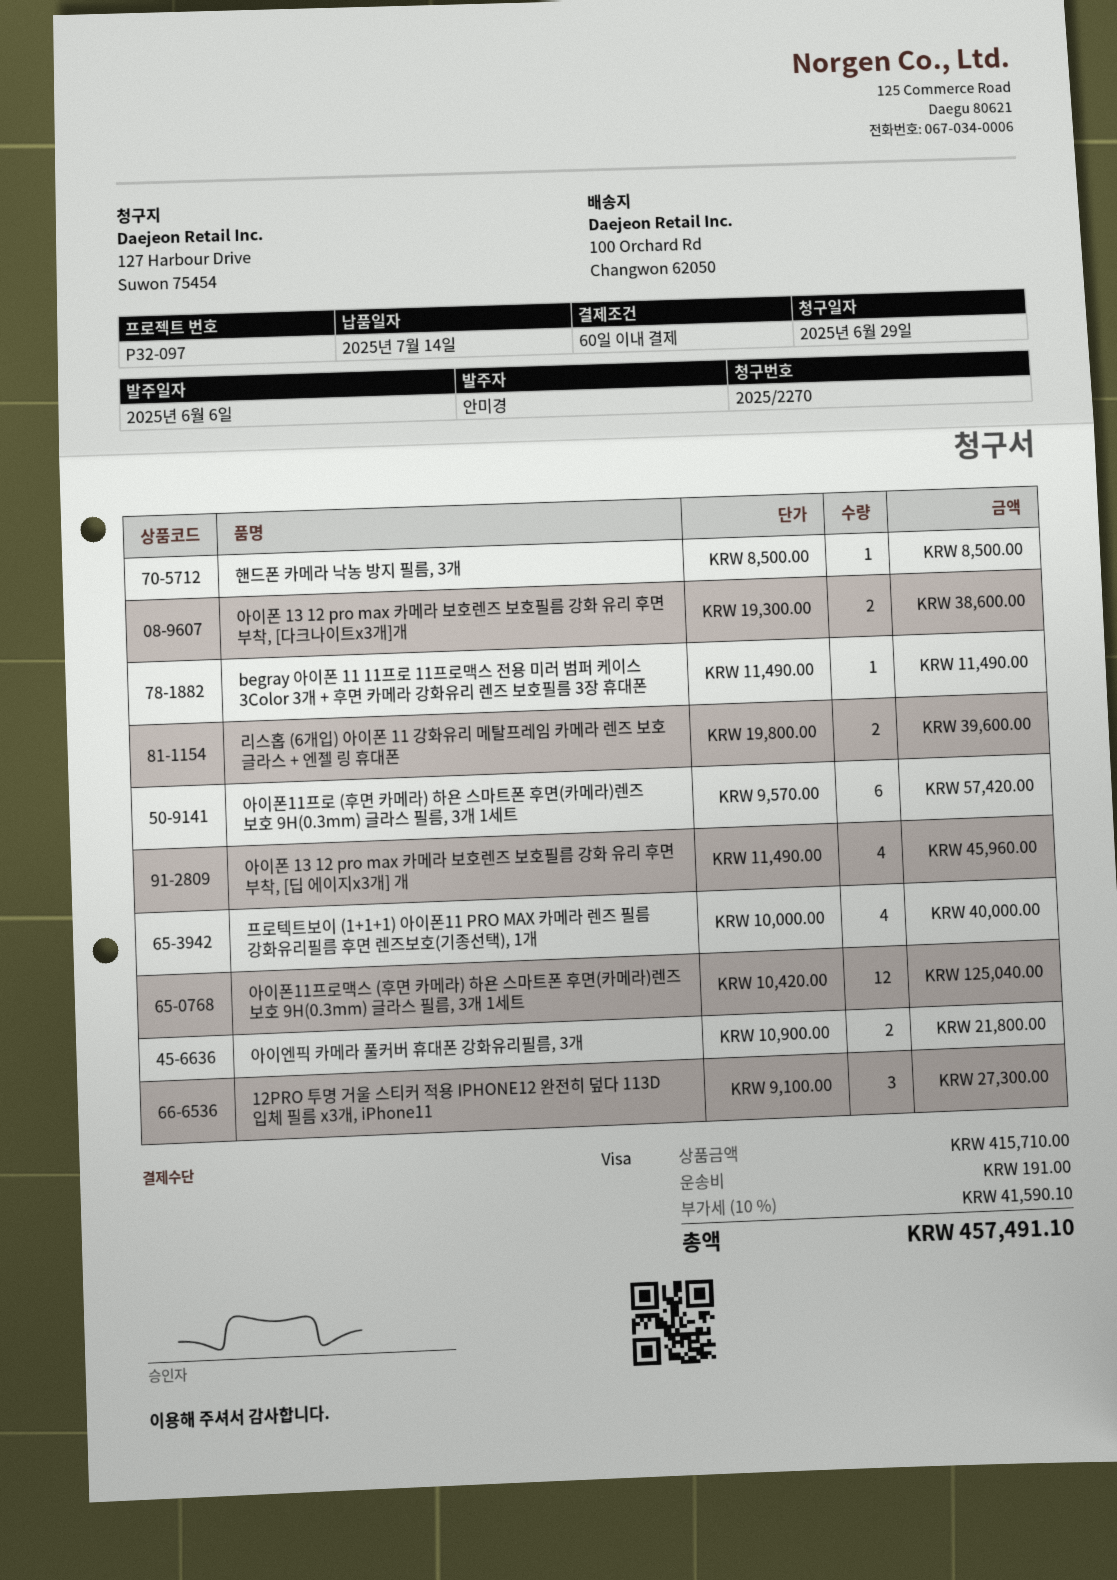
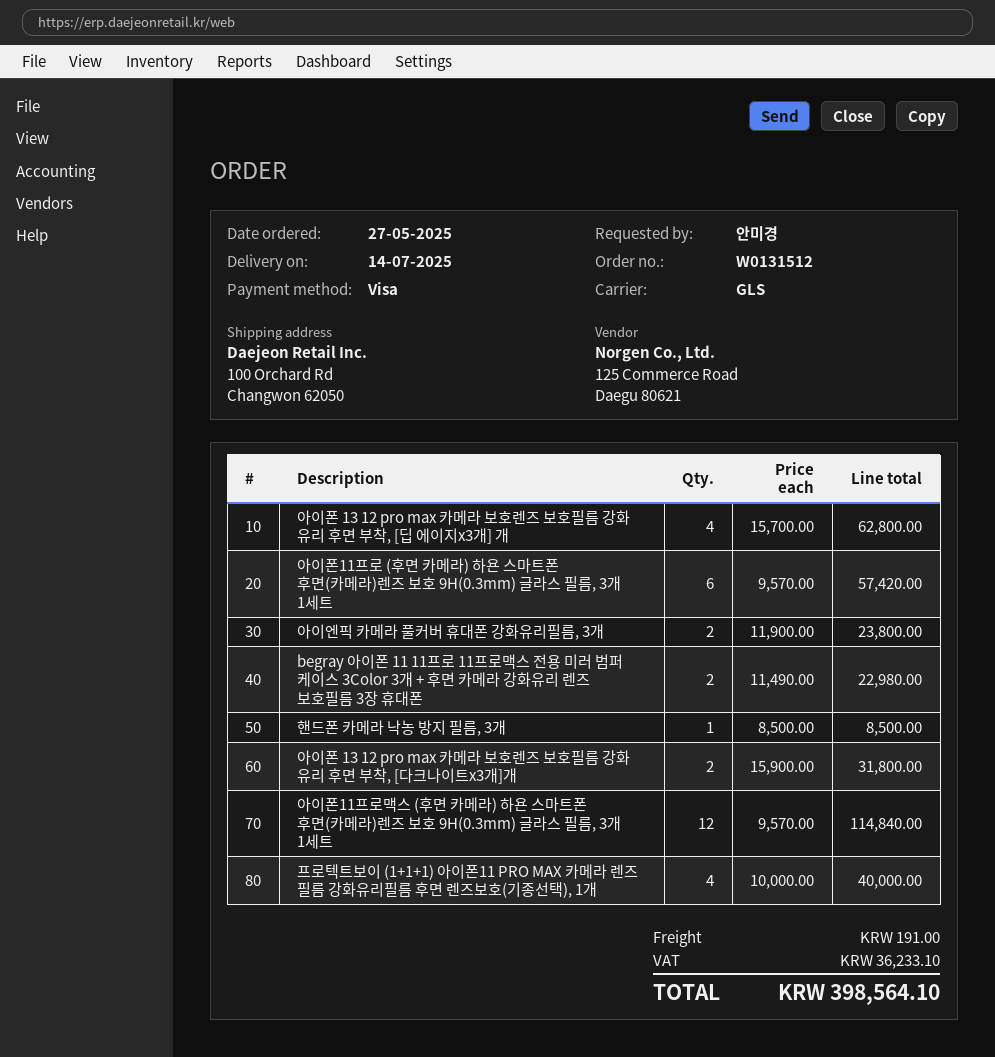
order date: 2025-06-06 -> 2025-05-27
아이폰 13 12 pro max 카메라 보호렌즈 보호필름 강화 유리 후면 부착, [다크나이트x3개]개: 2 x 19300.00 = 38600.00 -> 2 x 15900.00 = 31800.00
begray 아이폰 11 11프로 11프로맥스 전용 미러 범퍼 케이스 3Color 3개 + 후면 카메라 강화유리 렌즈 보호필름 3장 휴대폰: 1 x 11490.00 = 11490.00 -> 2 x 11490.00 = 22980.00
리스홉 (6개입) 아이폰 11 강화유리 메탈프레임 카메라 렌즈 보호 글라스 + 엔젤 링 휴대폰: 2 x 19800.00 = 39600.00 -> none
아이폰 13 12 pro max 카메라 보호렌즈 보호필름 강화 유리 후면 부착, [딥 에이지x3개] 개: 4 x 11490.00 = 45960.00 -> 4 x 15700.00 = 62800.00
아이폰11프로맥스 (후면 카메라) 하욘 스마트폰 후면(카메라)렌즈 보호 9H(0.3mm) 글라스 필름, 3개 1세트: 12 x 10420.00 = 125040.00 -> 12 x 9570.00 = 114840.00
아이엔픽 카메라 풀커버 휴대폰 강화유리필름, 3개: 2 x 10900.00 = 21800.00 -> 2 x 11900.00 = 23800.00
12PRO 투명 거울 스티커 적용 IPHONE12 완전히 덮다 113D 입체 필름 x3개, iPhone11: 3 x 9100.00 = 27300.00 -> none
tax: 41590.10 -> 36233.10
total: 457491.10 -> 398564.10

